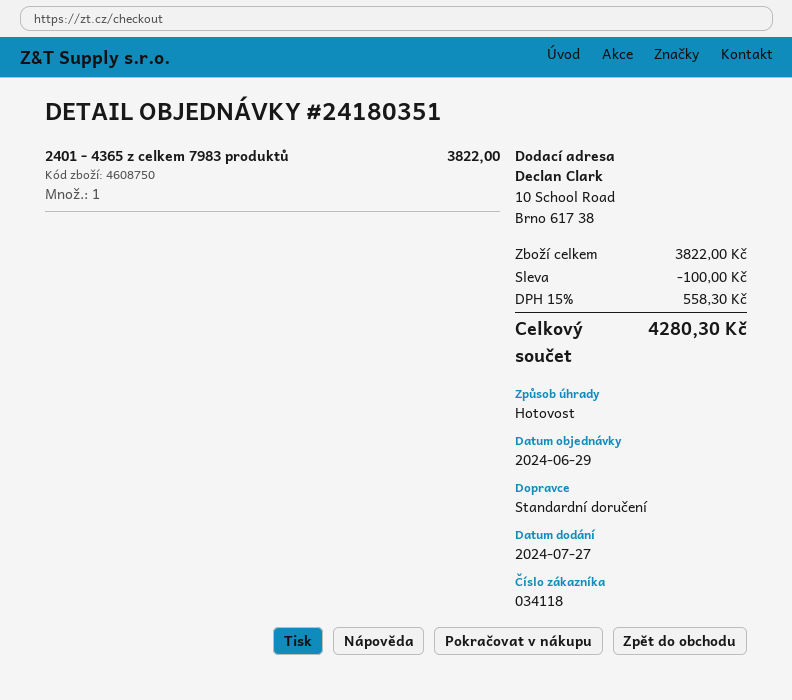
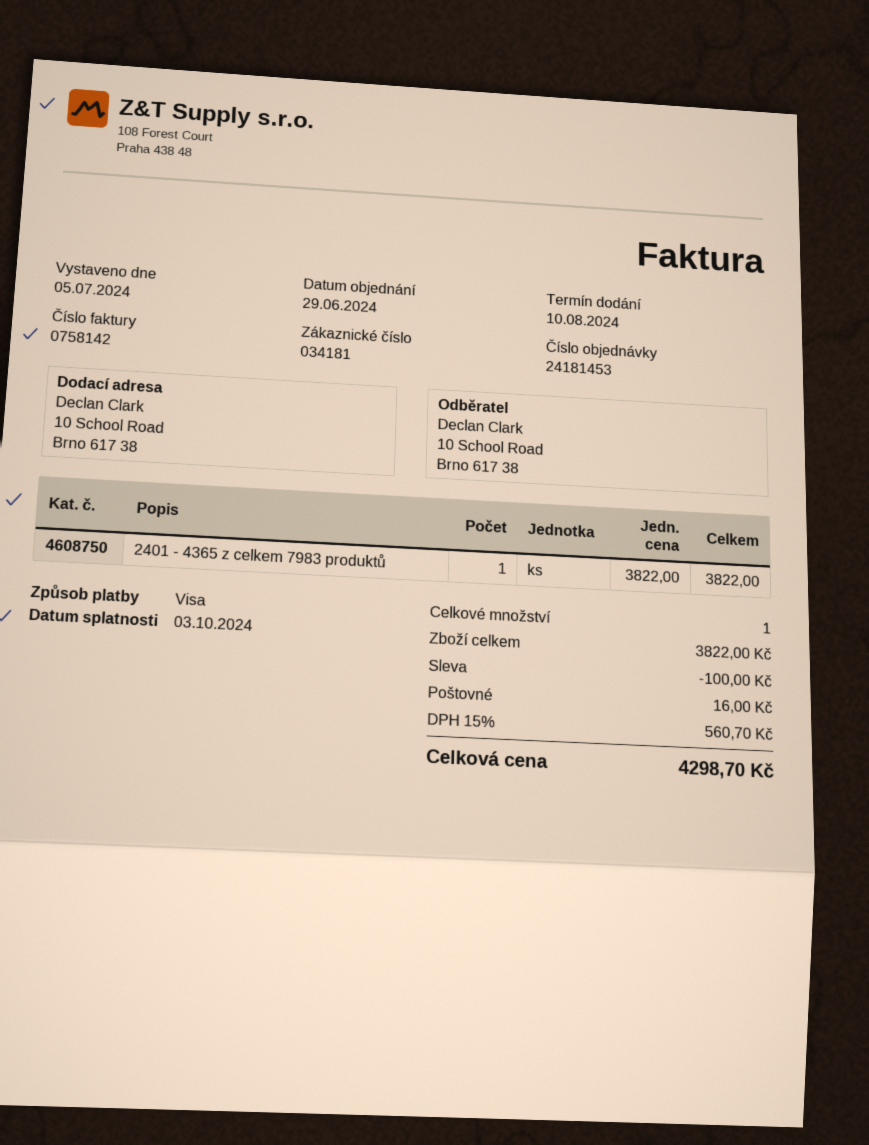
order number: 24180351 -> 24181453
delivery date: 2024-07-27 -> 2024-08-10
customer number: 034118 -> 034181
payment method: cash -> Visa
shipping: none -> 16.00
tax: 15% = 558.30 -> 15% = 560.70
total: 4280.30 -> 4298.70

